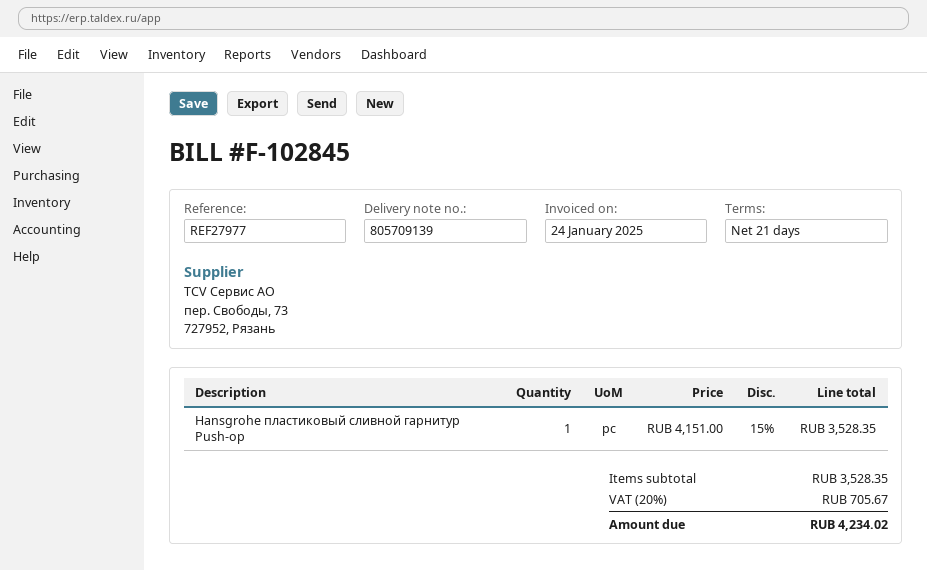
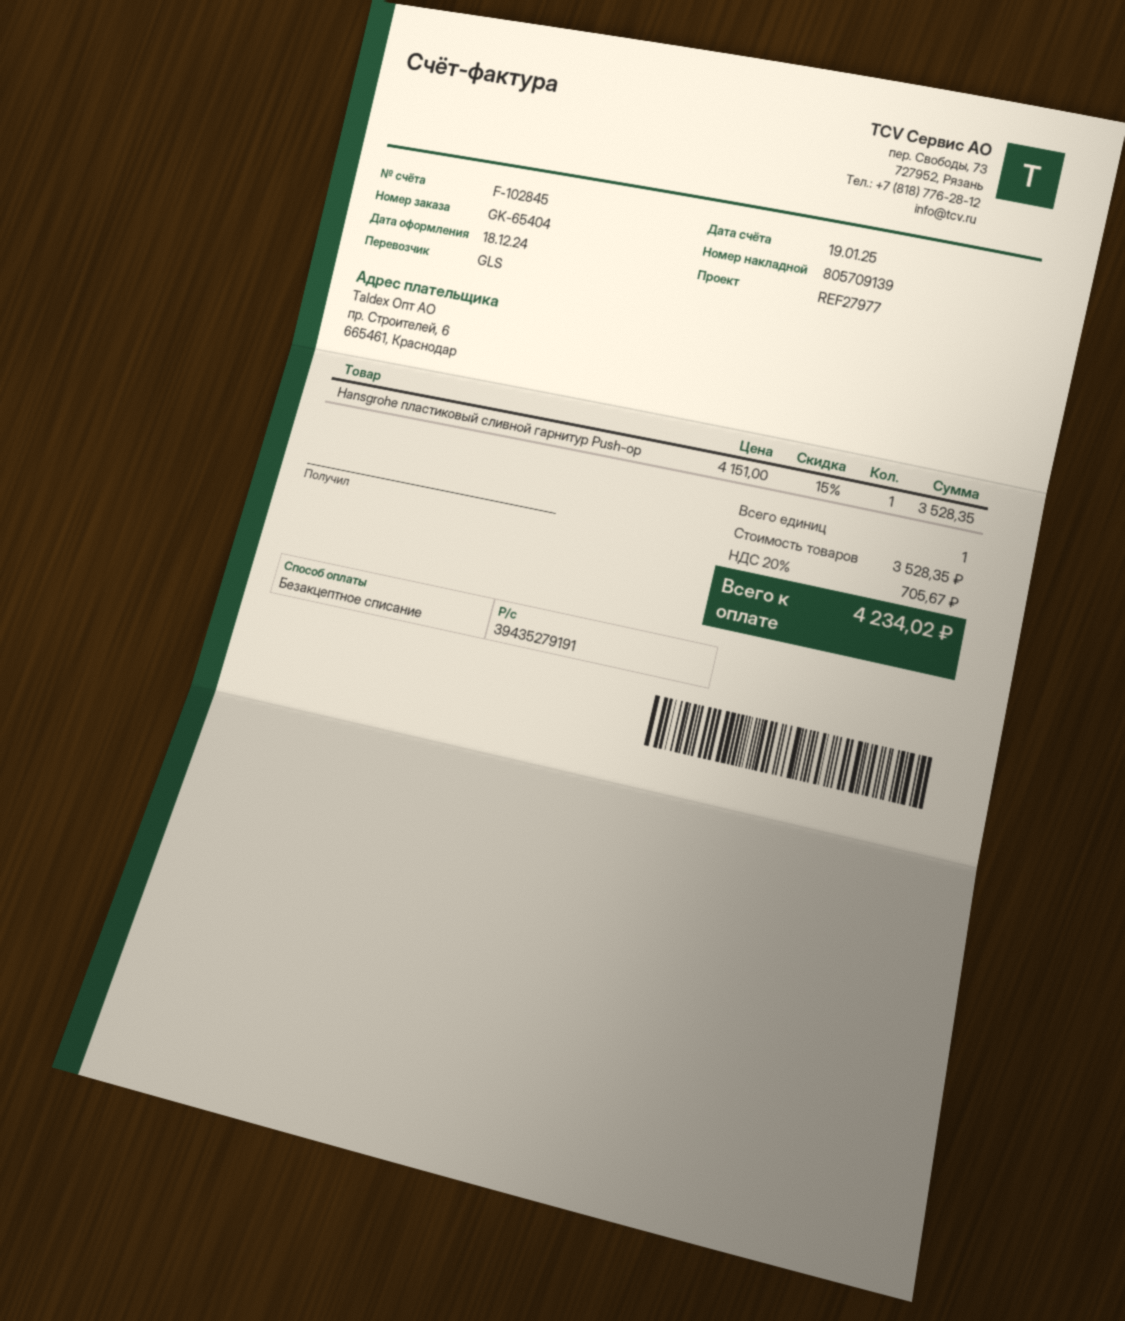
invoice date: 2025-01-24 -> 2025-01-19

